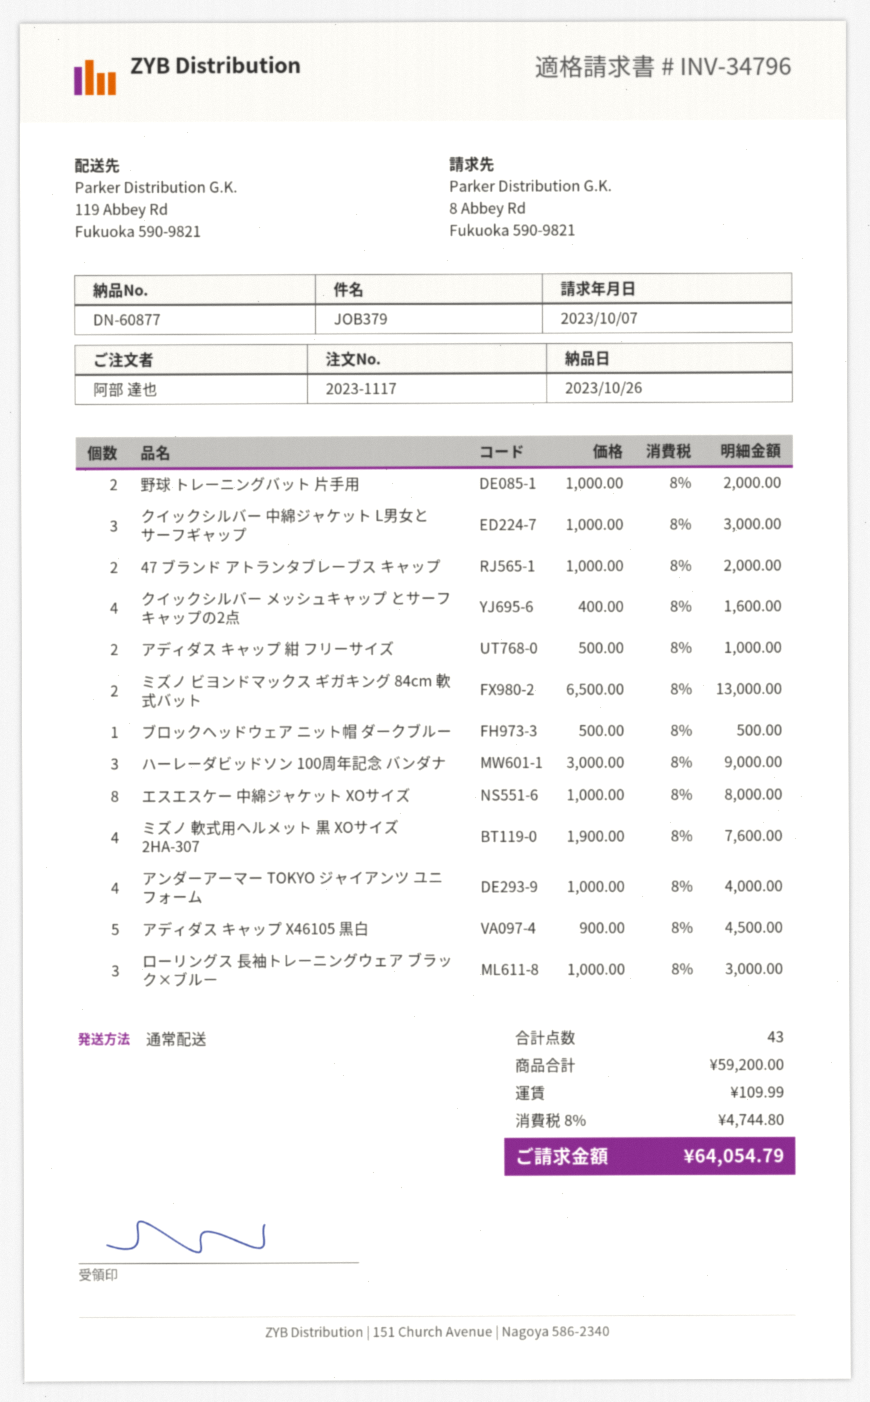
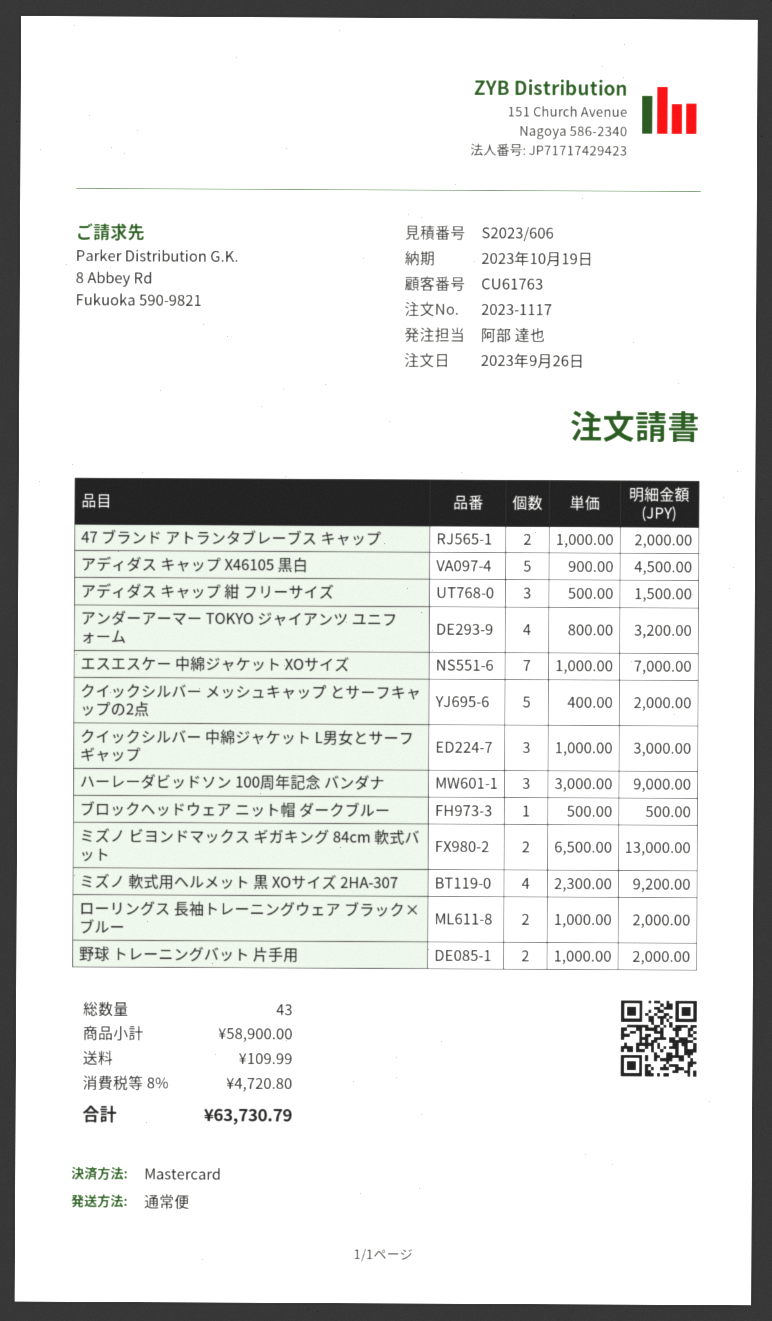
delivery date: 2023-10-26 -> 2023-10-19
クイックシルバー メッシュキャップ とサーフキャップの2点: 4 x 400.00 = 1600.00 -> 5 x 400.00 = 2000.00
アディダス キャップ 紺 フリーサイズ: 2 x 500.00 = 1000.00 -> 3 x 500.00 = 1500.00
エスエスケー 中綿ジャケット XOサイズ: 8 x 1000.00 = 8000.00 -> 7 x 1000.00 = 7000.00
ミズノ 軟式用ヘルメット 黒 XOサイズ 2HA-307: 4 x 1900.00 = 7600.00 -> 4 x 2300.00 = 9200.00
アンダーアーマー TOKYO ジャイアンツ ユニフォーム: 4 x 1000.00 = 4000.00 -> 4 x 800.00 = 3200.00
ローリングス 長袖トレーニングウェア ブラック×ブルー: 3 x 1000.00 = 3000.00 -> 2 x 1000.00 = 2000.00
subtotal: 59200.00 -> 58900.00
tax: 8% = 4744.80 -> 8% = 4720.80
total: 64054.79 -> 63730.79

